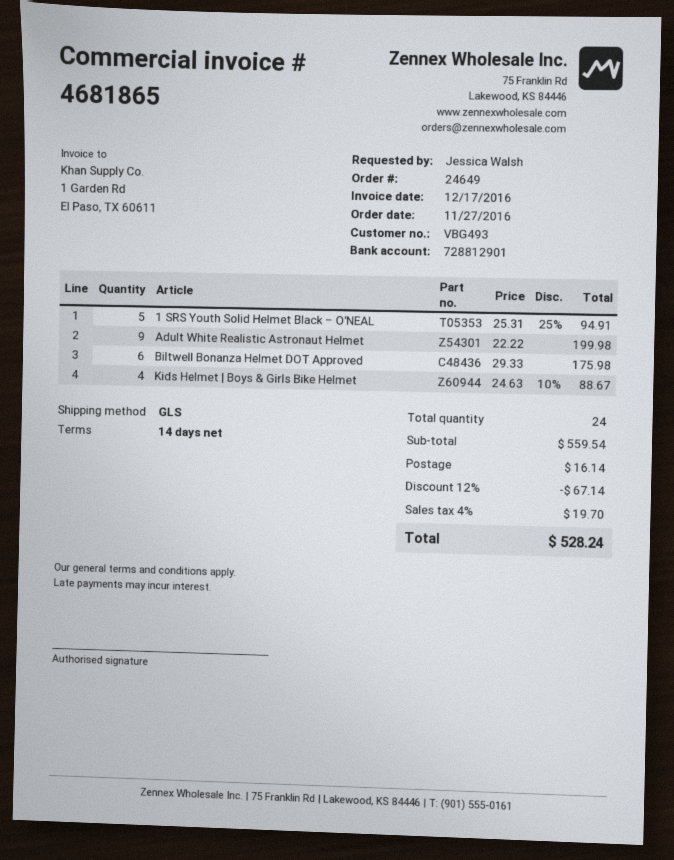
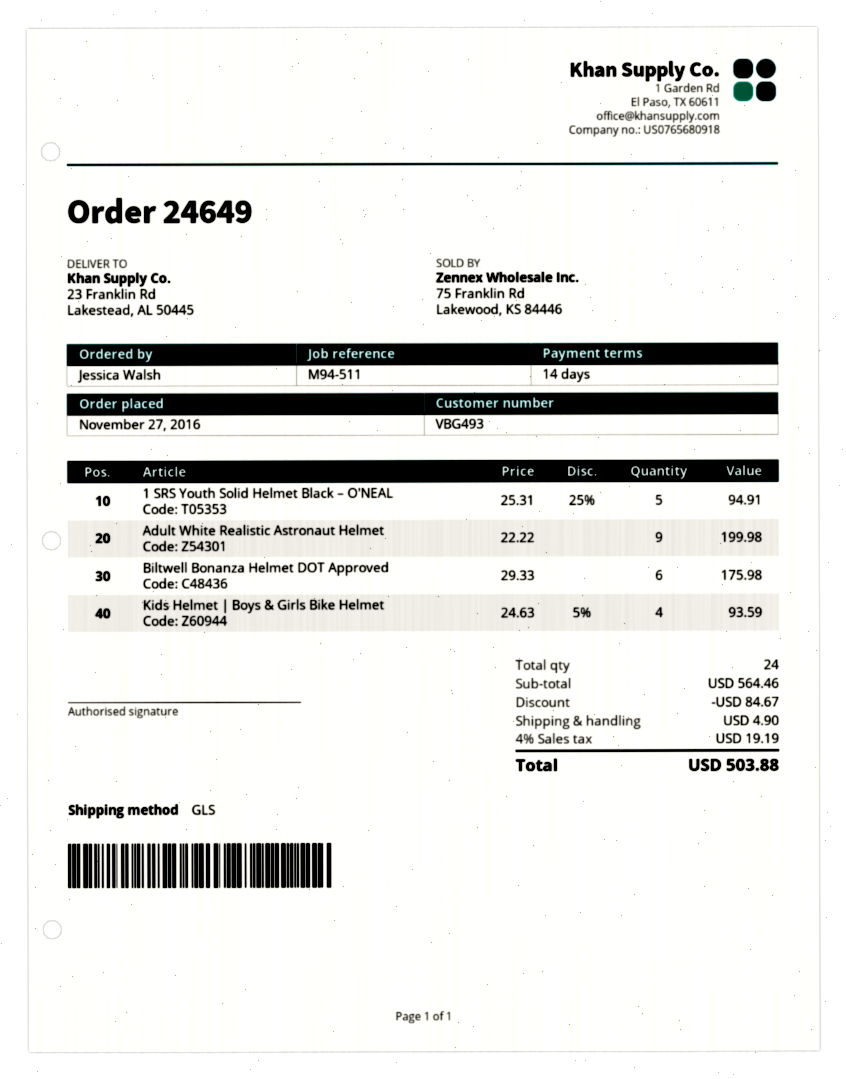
Kids Helmet | Boys & Girls Bike Helmet: 4 x 24.63 - 10% = 88.67 -> 4 x 24.63 - 5% = 93.59
subtotal: 559.54 -> 564.46
discount: 67.14 -> 84.67
shipping: 16.14 -> 4.90
tax: 4% = 19.70 -> 4% = 19.19
total: 528.24 -> 503.88

